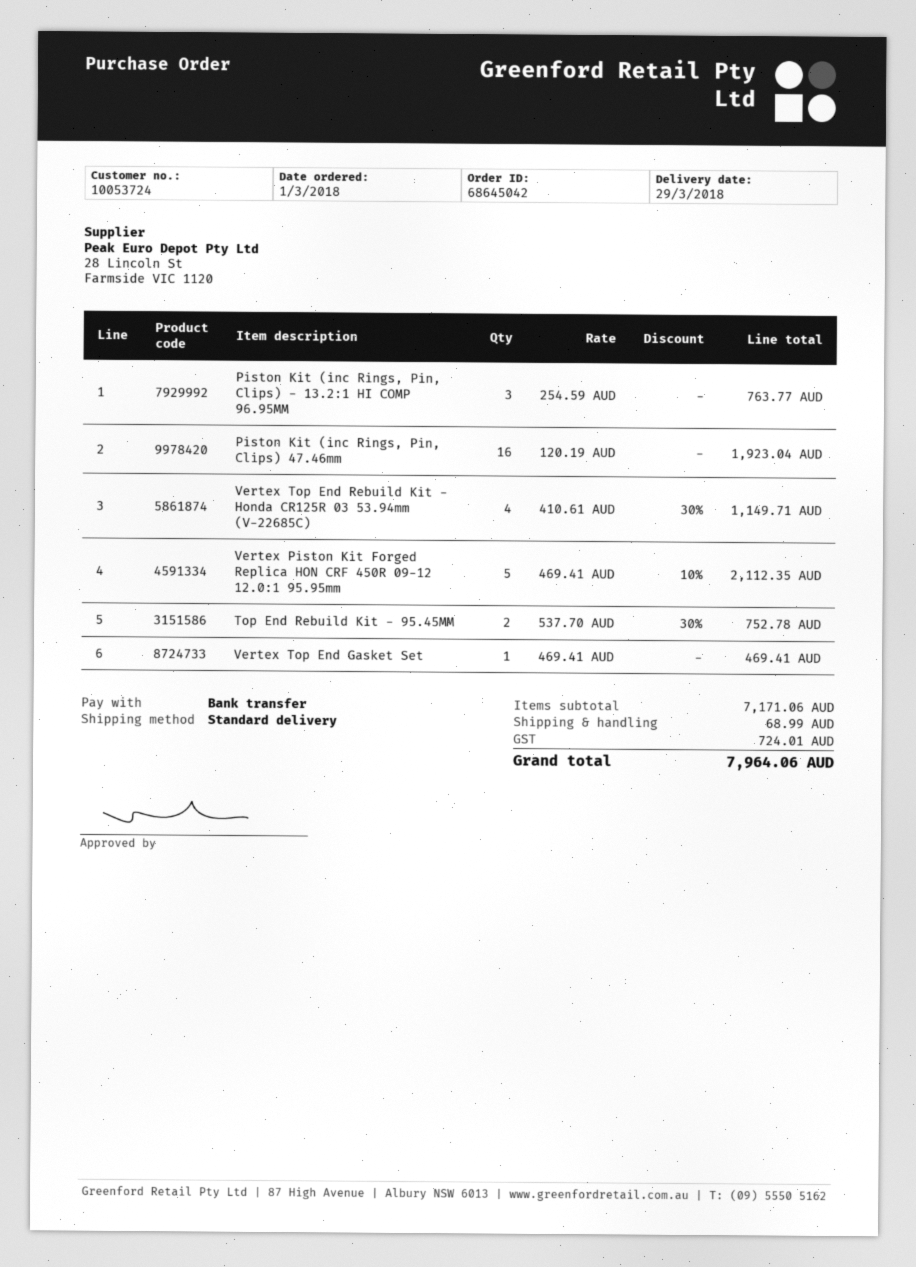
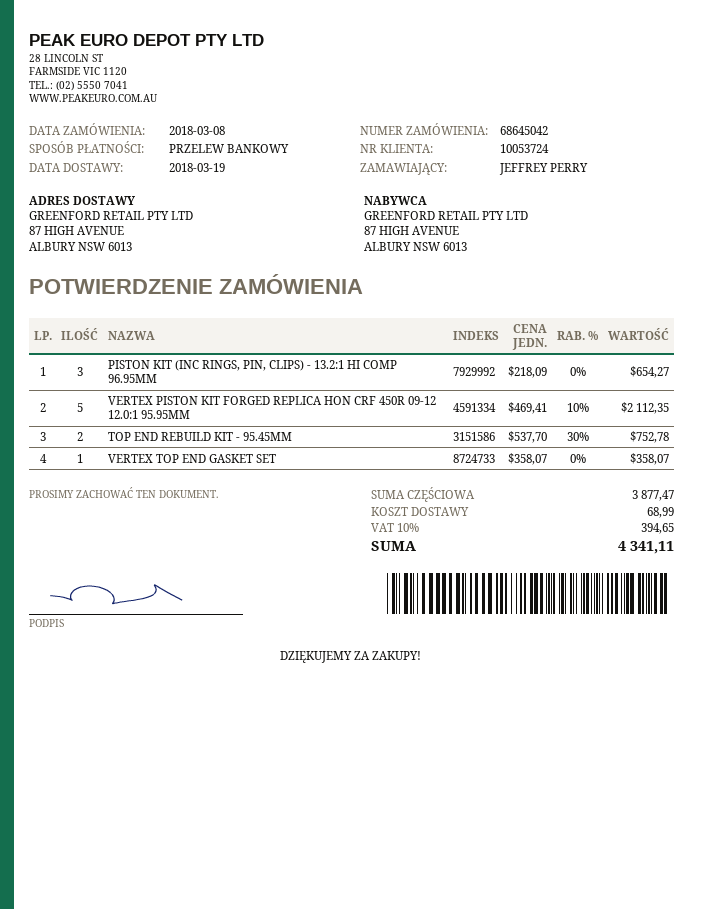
order date: 2018-03-01 -> 2018-03-08
delivery date: 2018-03-29 -> 2018-03-19
Piston Kit (inc Rings, Pin, Clips) - 13.2:1 HI COMP 96.95MM: 3 x 254.59 = 763.77 -> 3 x 218.09 = 654.27
Piston Kit (inc Rings, Pin, Clips) 47.46mm: 16 x 120.19 = 1923.04 -> none
Vertex Top End Rebuild Kit - Honda CR125R 03 53.94mm (V-22685C): 4 x 410.61 - 30% = 1149.71 -> none
Vertex Top End Gasket Set: 1 x 469.41 = 469.41 -> 1 x 358.07 = 358.07
subtotal: 7171.06 -> 3877.47
tax: 724.01 -> 394.65
total: 7964.06 -> 4341.11

